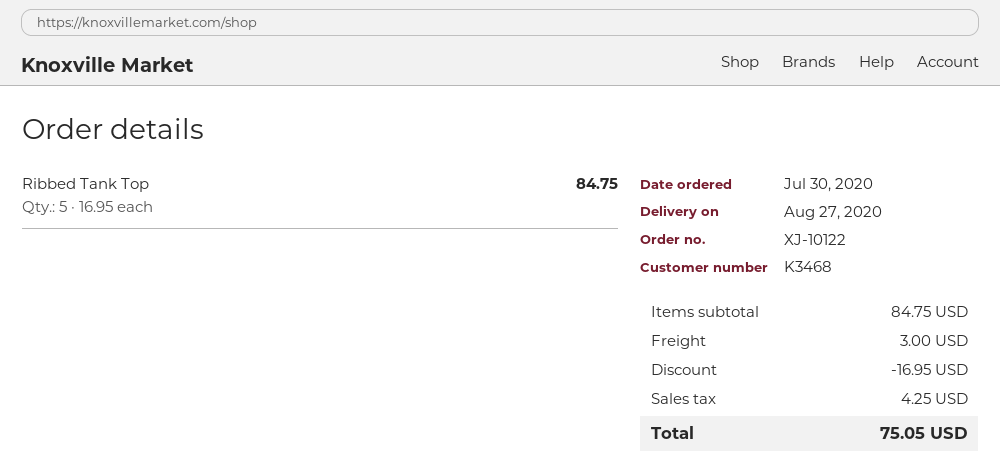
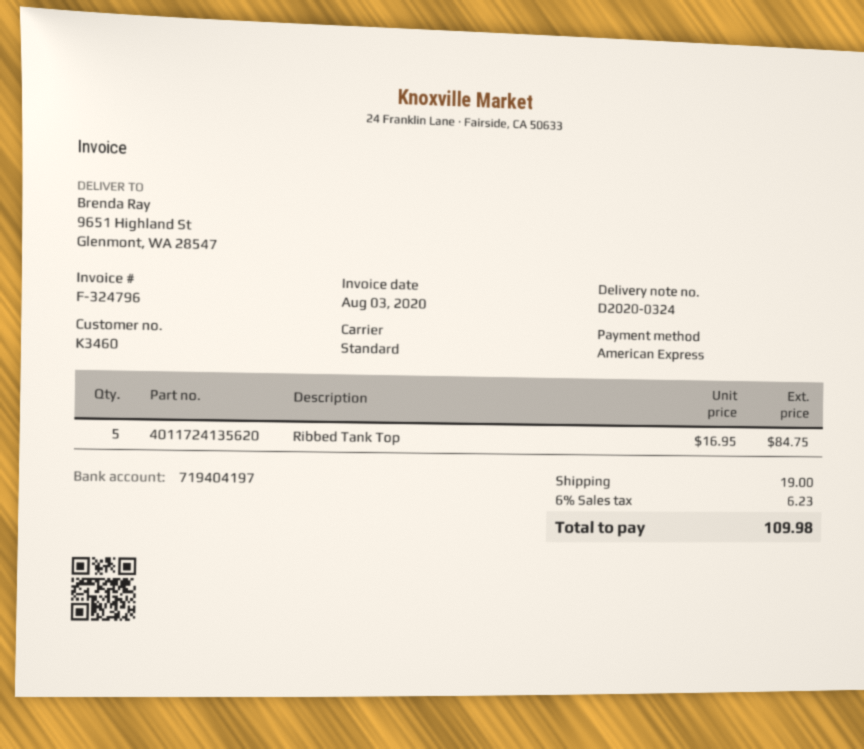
customer number: K3468 -> K3460
discount: 16.95 -> none
shipping: 3.00 -> 19.00
tax: 4.25 -> 6.23
total: 75.05 -> 109.98

